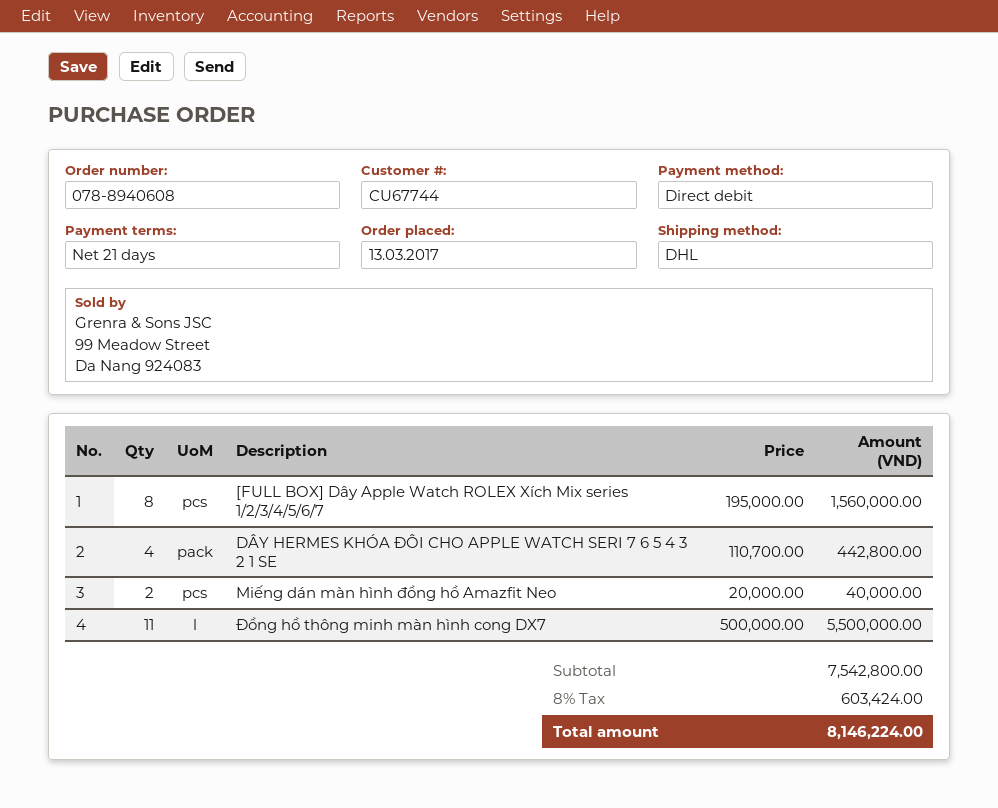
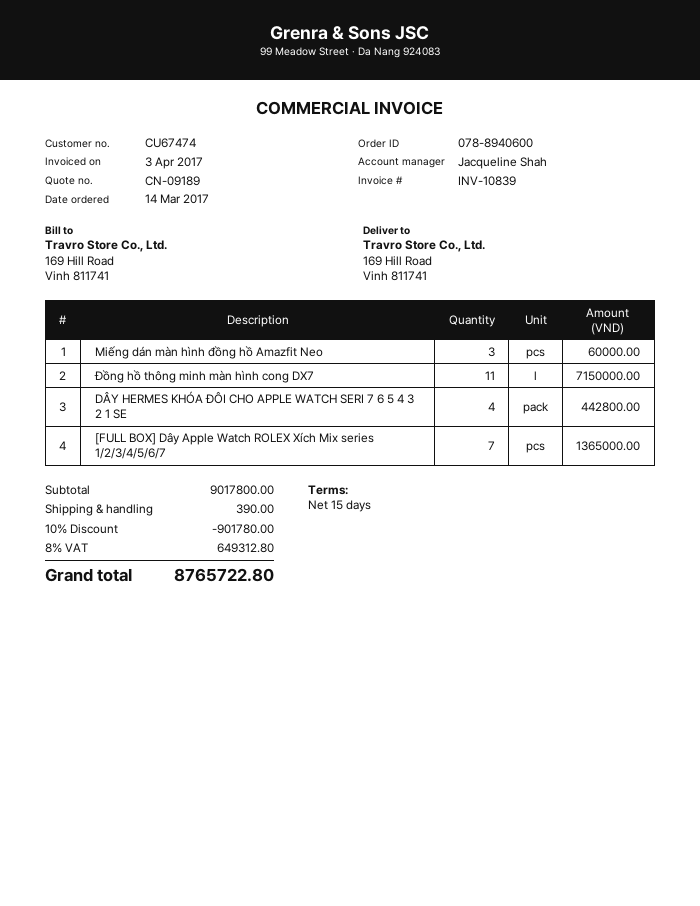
order number: 078-8940608 -> 078-8940600
order date: 2017-03-13 -> 2017-03-14
payment terms: 21 days -> 15 days
customer number: CU67744 -> CU67474
[FULL BOX] Dây Apple Watch ROLEX Xích Mix series 1/2/3/4/5/6/7: 8 for 1560000.00 -> 7 for 1365000.00
Miếng dán màn hình đồng hồ Amazfit Neo: 2 for 40000.00 -> 3 for 60000.00
Đồng hồ thông minh màn hình cong DX7: 11 for 5500000.00 -> 11 for 7150000.00
subtotal: 7542800.00 -> 9017800.00
discount: none -> 10% = 901780.00
shipping: none -> 390.00
tax: 8% = 603424.00 -> 8% = 649312.80
total: 8146224.00 -> 8765722.80

